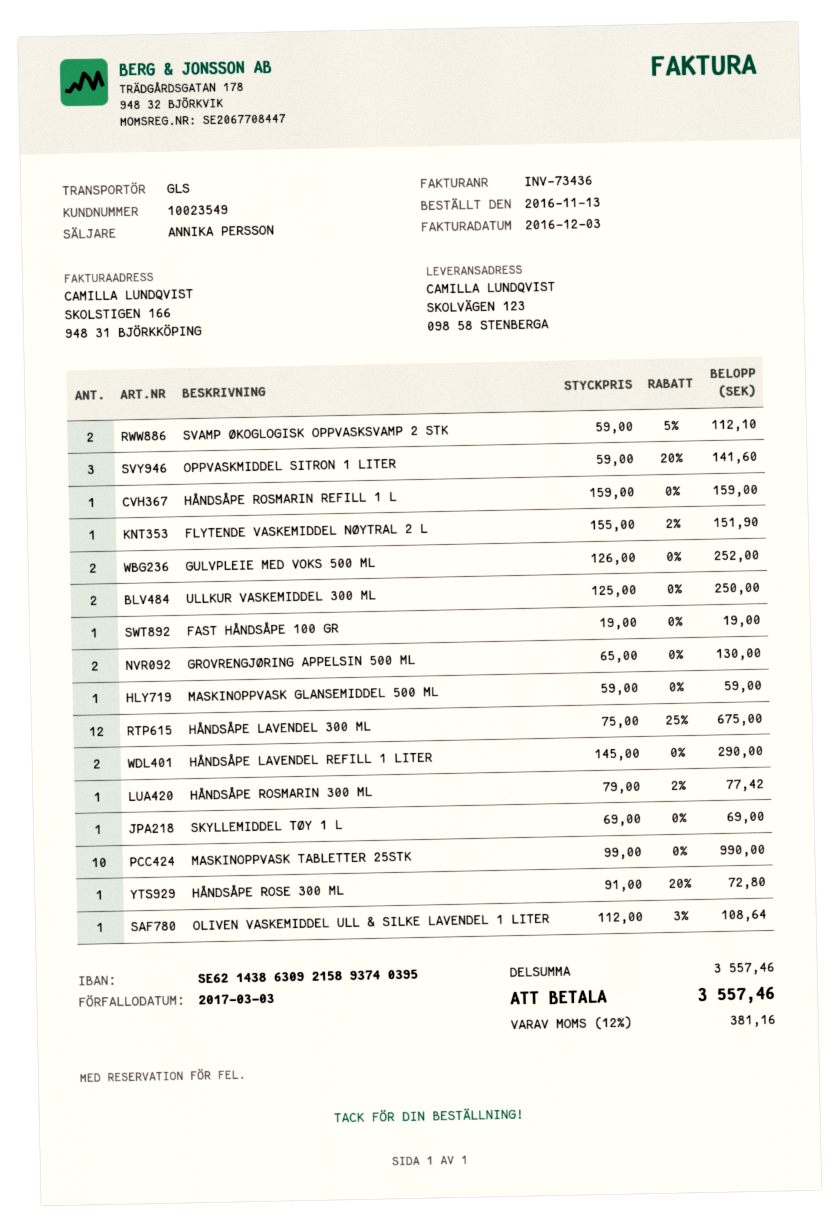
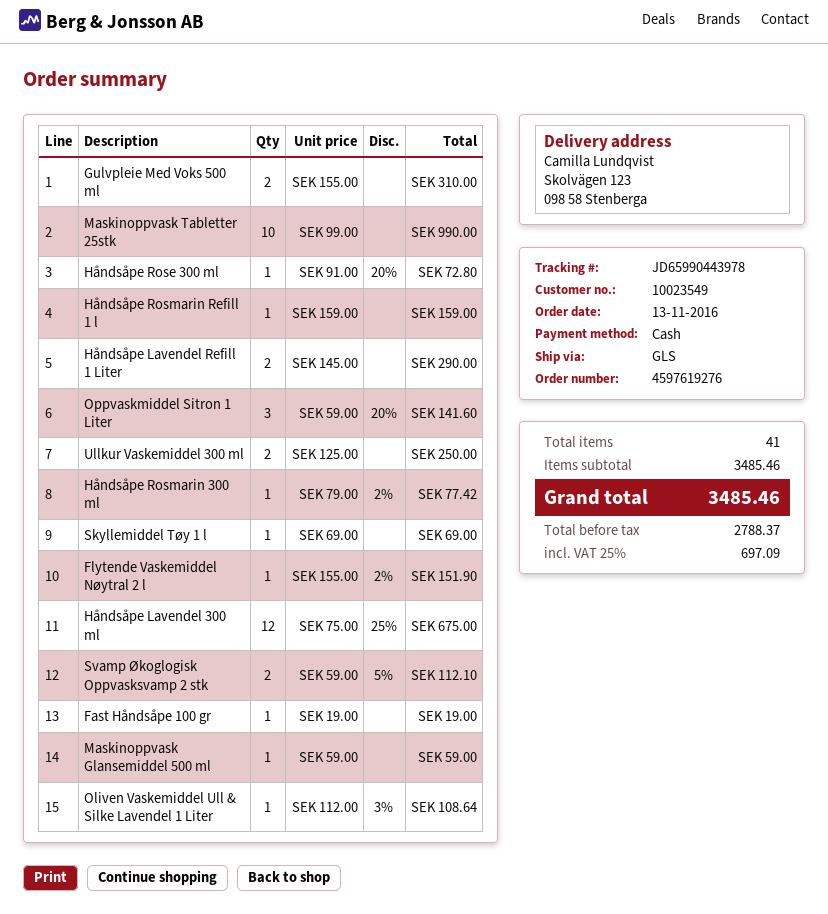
GULVPLEIE MED VOKS 500 ML: 2 x 126.00 = 252.00 -> 2 x 155.00 = 310.00
GROVRENGJØRING APPELSIN 500 ML: 2 x 65.00 = 130.00 -> none
subtotal: 3557.46 -> 3485.46
tax: 12% = 381.16 -> 25% = 697.09
total: 3557.46 -> 3485.46

